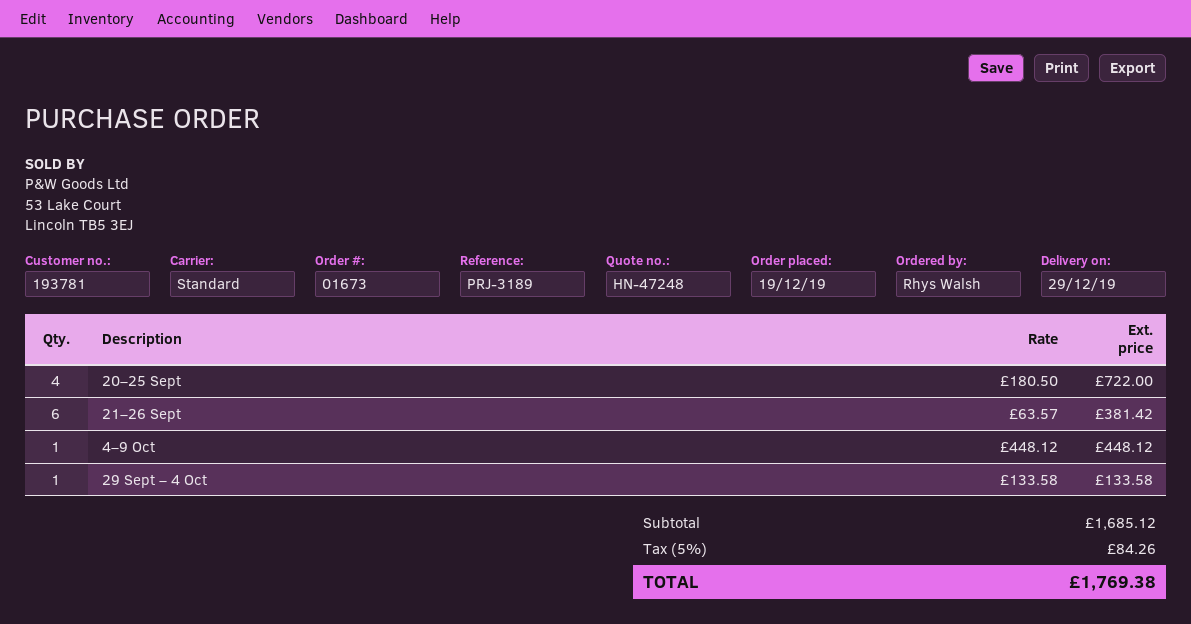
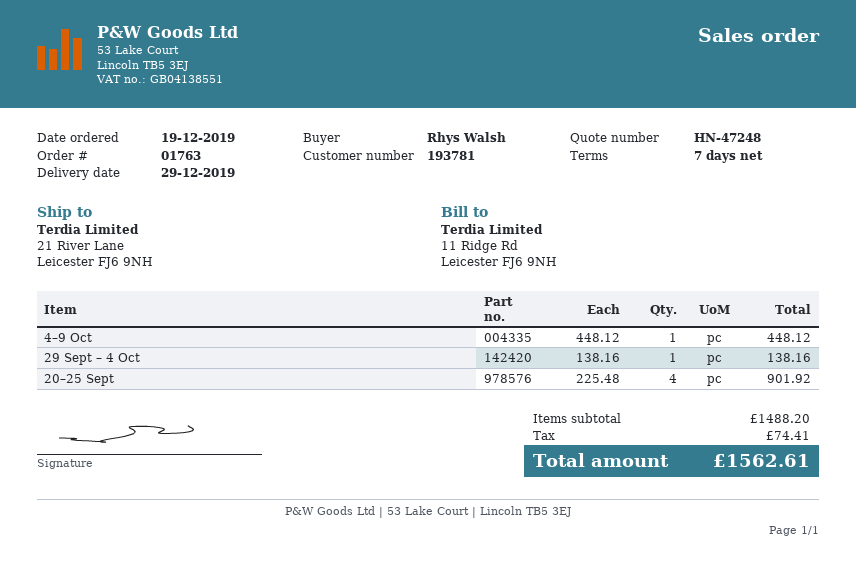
order number: 01673 -> 01763
20–25 Sept: 4 x 180.50 = 722.00 -> 4 x 225.48 = 901.92
21–26 Sept: 6 x 63.57 = 381.42 -> none
29 Sept – 4 Oct: 1 x 133.58 = 133.58 -> 1 x 138.16 = 138.16
subtotal: 1685.12 -> 1488.20
tax: 84.26 -> 74.41
total: 1769.38 -> 1562.61

